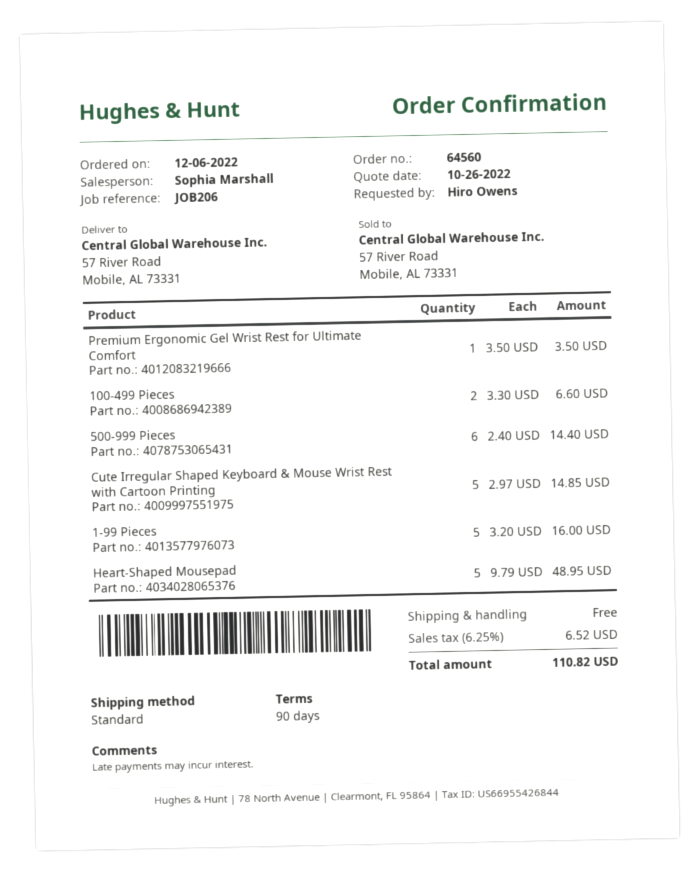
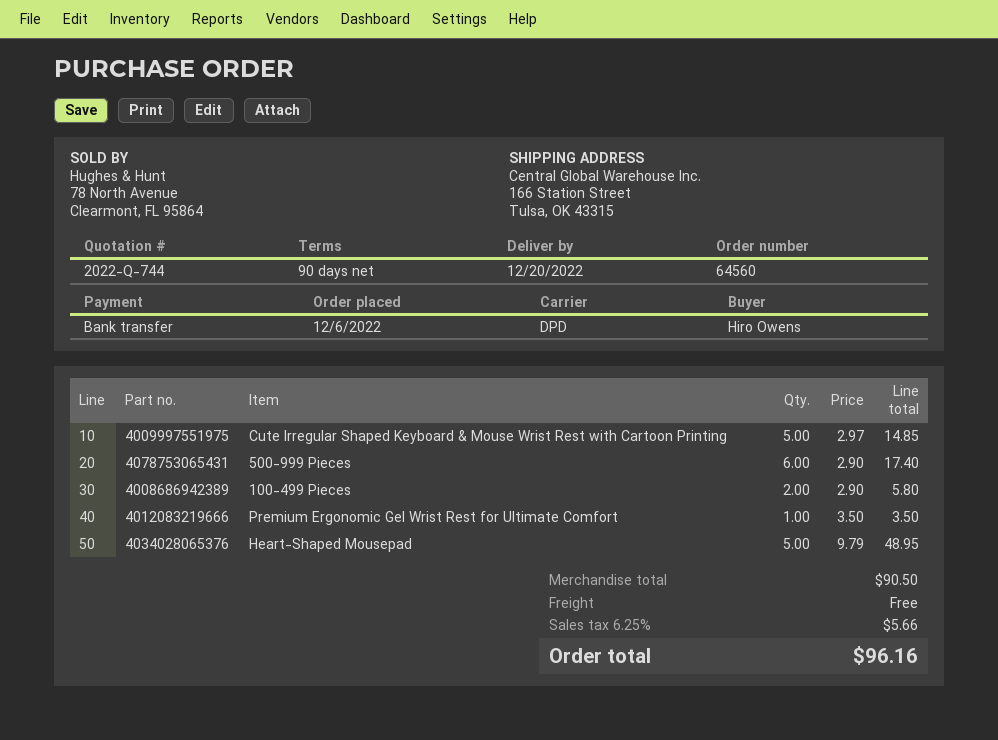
shipping method: standard -> DPD
ship to: 57 River Road, Mobile, AL 73331 -> 166 Station Street, Tulsa, OK 43315
100-499 Pieces: 2 x 3.30 = 6.60 -> 2 x 2.90 = 5.80
500-999 Pieces: 6 x 2.40 = 14.40 -> 6 x 2.90 = 17.40
1-99 Pieces: 5 x 3.20 = 16.00 -> none
tax: 6.25% = 6.52 -> 6.25% = 5.66
total: 110.82 -> 96.16

